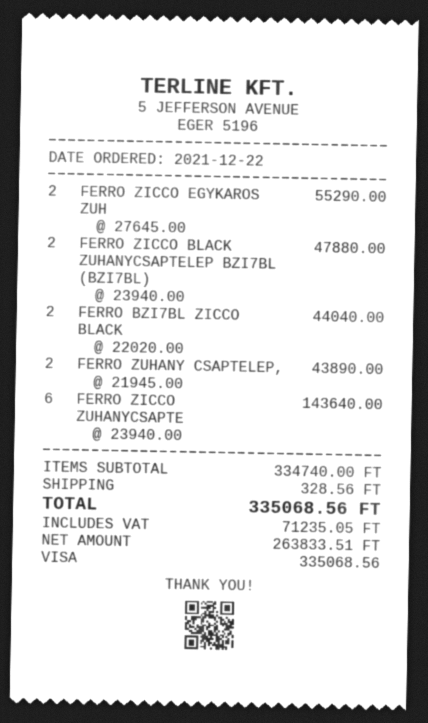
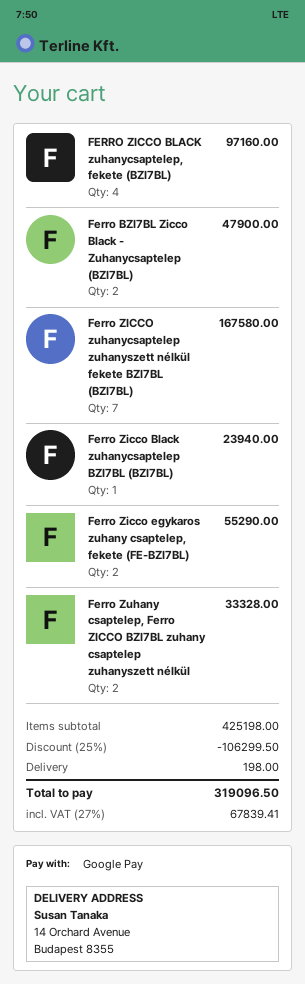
payment method: Visa -> Google Pay
FERRO ZICCO BLACK ZUHANYCSAPTELEP BZI7BL (BZI7BL): 2 for 47880.00 -> 1 for 23940.00
FERRO BZI7BL ZICCO BLACK: 2 for 44040.00 -> 2 for 47900.00
FERRO ZUHANY CSAPTELEP,: 2 for 43890.00 -> 2 for 33328.00
FERRO ZICCO ZUHANYCSAPTE: 6 for 143640.00 -> 7 for 167580.00
FERRO ZICCO BLACK zuhanycsaptelep, fekete (BZI7BL): none -> 4 for 97160.00
subtotal: 334740.00 -> 425198.00
discount: none -> 25% = 106299.50
shipping: 328.56 -> 198.00
tax: 71235.05 -> 67839.41
total: 335068.56 -> 319096.50

